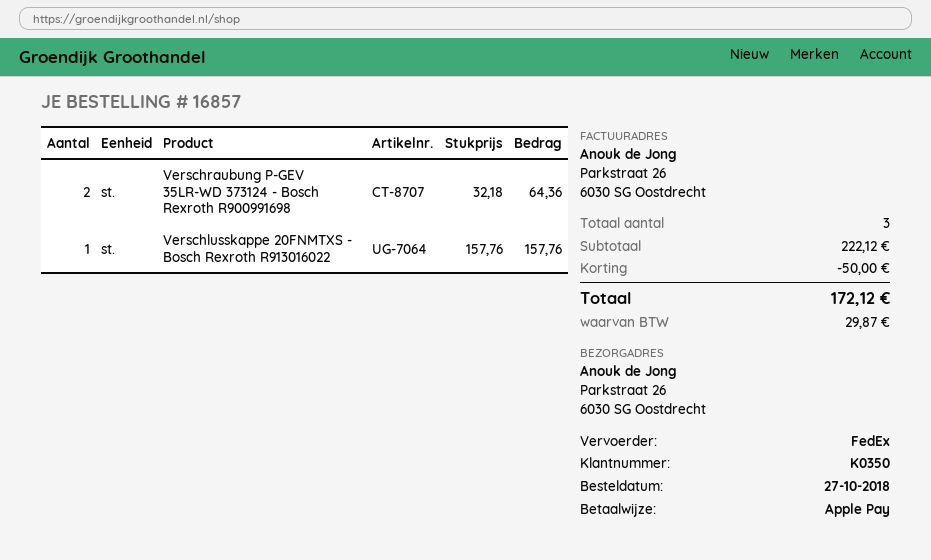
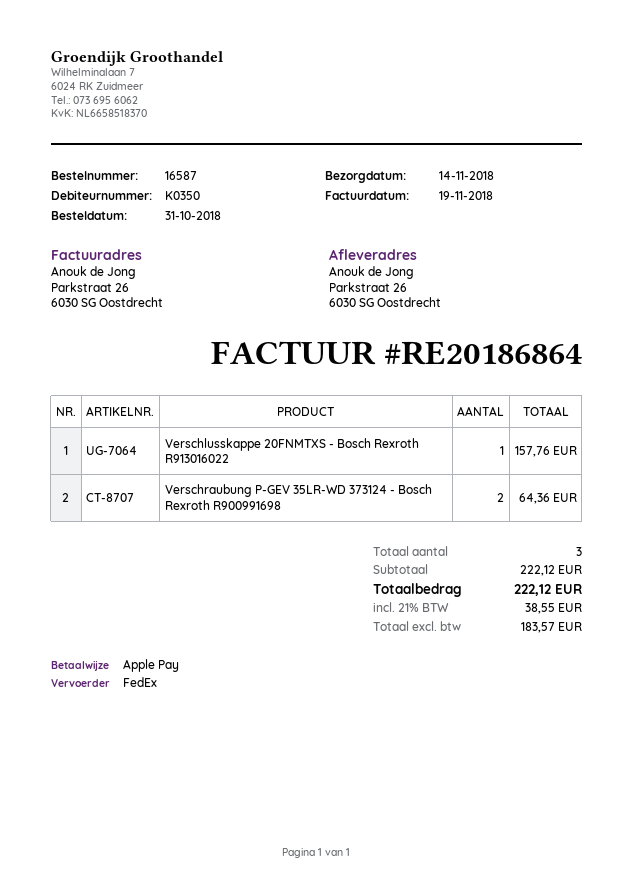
order number: 16857 -> 16587
order date: 2018-10-27 -> 2018-10-31
discount: 50.00 -> none
tax: 29.87 -> 38.55
total: 172.12 -> 222.12

